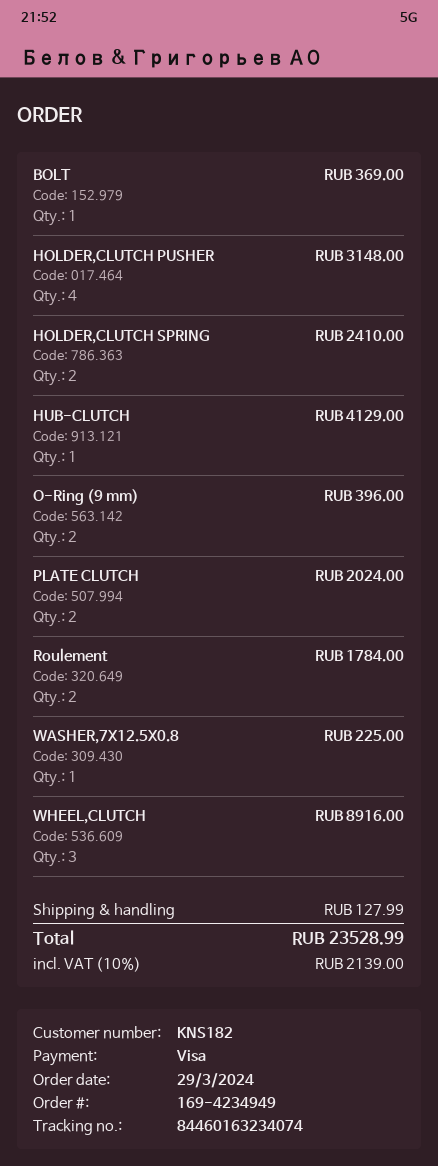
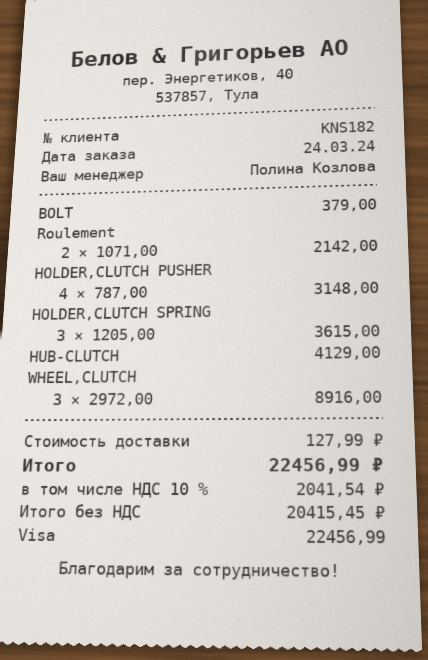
order date: 2024-03-29 -> 2024-03-24
BOLT: 1 for 369.00 -> 1 for 379.00
HOLDER,CLUTCH SPRING: 2 for 2410.00 -> 3 for 3615.00
O-Ring (9 mm): 2 for 396.00 -> none
PLATE CLUTCH: 2 for 2024.00 -> none
Roulement: 2 for 1784.00 -> 2 for 2142.00
WASHER,7X12.5X0.8: 1 for 225.00 -> none
tax: 10% = 2139.00 -> 10% = 2041.54
total: 23528.99 -> 22456.99

